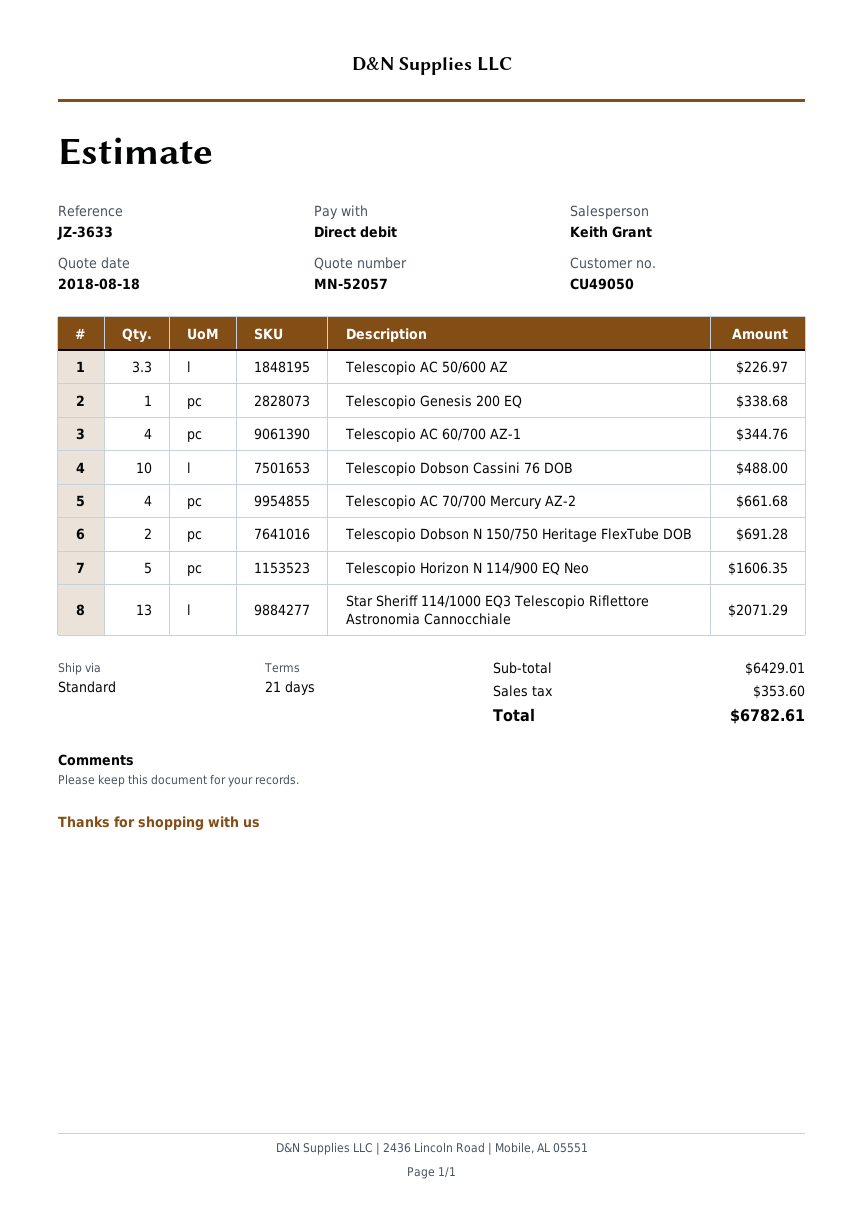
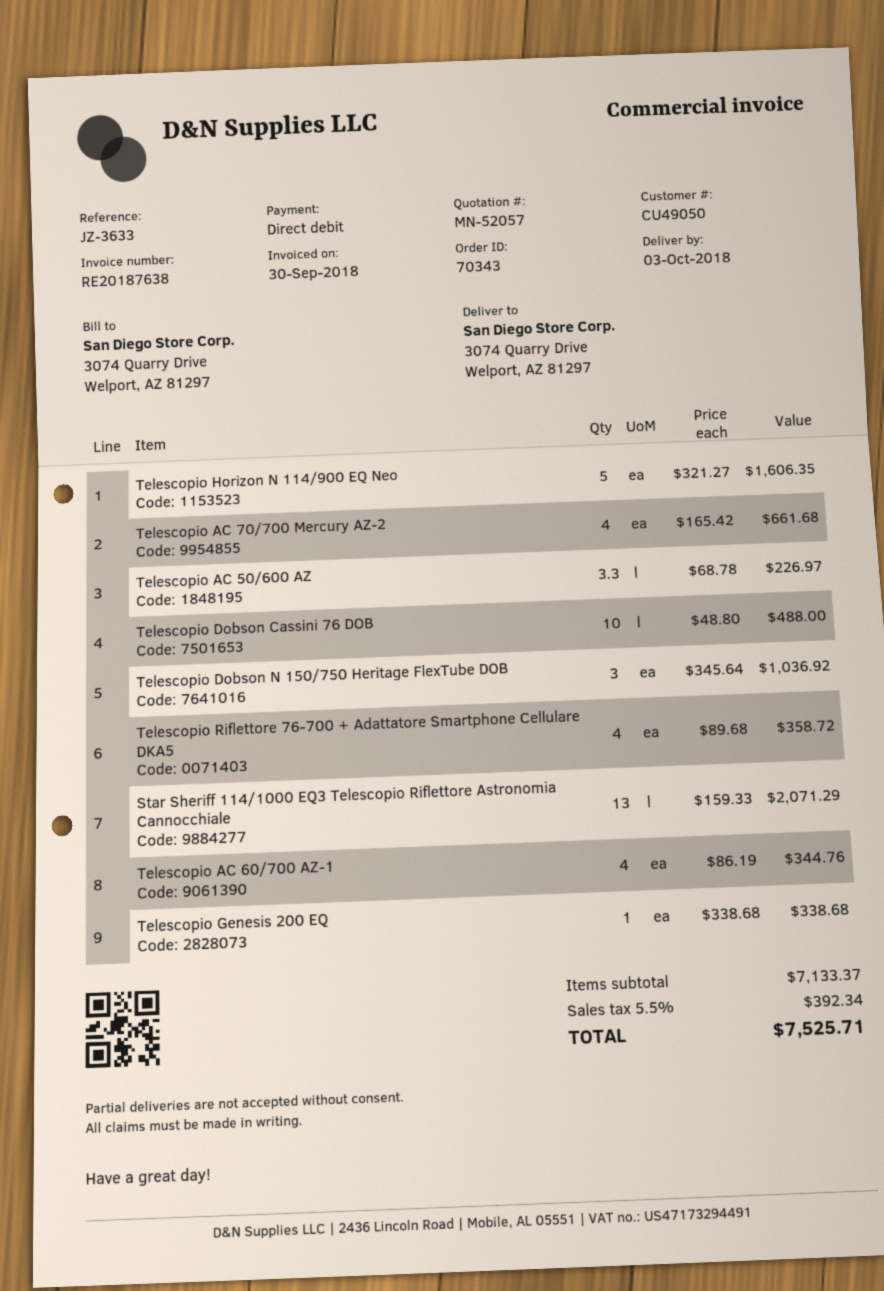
Telescopio Dobson N 150/750 Heritage FlexTube DOB: 2 for 691.28 -> 3 for 1036.92
Telescopio Riflettore 76-700 + Adattatore Smartphone Cellulare DKA5: none -> 4 for 358.72
subtotal: 6429.01 -> 7133.37
tax: 353.60 -> 392.34
total: 6782.61 -> 7525.71

